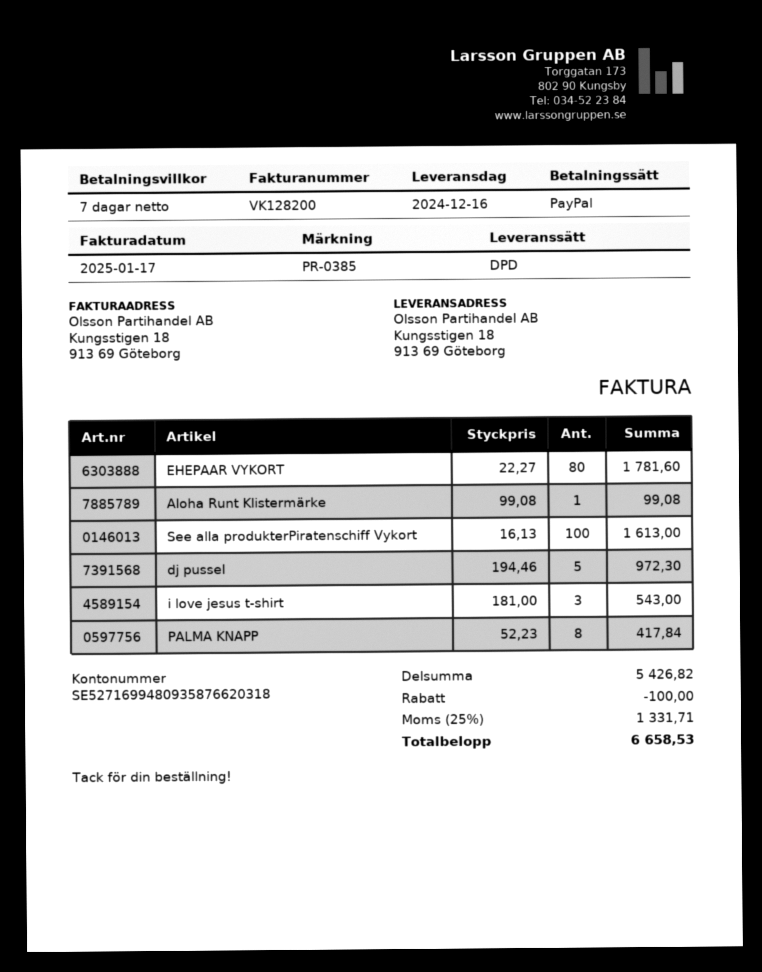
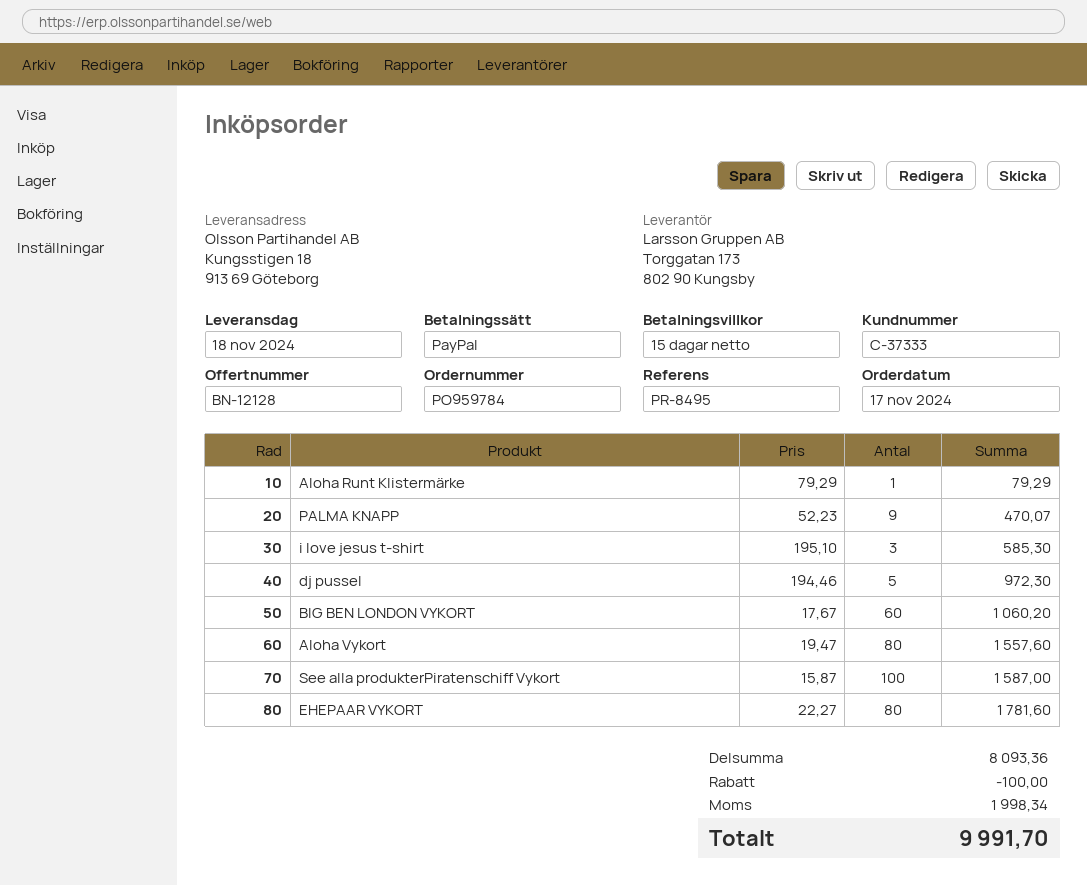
delivery date: 2024-12-16 -> 2024-11-18
payment terms: 7 days -> 15 days
reference: PR-0385 -> PR-8495
Aloha Runt Klistermärke: 1 x 99.08 = 99.08 -> 1 x 79.29 = 79.29
See alla produkterPiratenschiff Vykort: 100 x 16.13 = 1613.00 -> 100 x 15.87 = 1587.00
i love jesus t-shirt: 3 x 181.00 = 543.00 -> 3 x 195.10 = 585.30
PALMA KNAPP: 8 x 52.23 = 417.84 -> 9 x 52.23 = 470.07
BIG BEN LONDON VYKORT: none -> 60 x 17.67 = 1060.20
Aloha Vykort: none -> 80 x 19.47 = 1557.60
subtotal: 5426.82 -> 8093.36
tax: 1331.71 -> 1998.34
total: 6658.53 -> 9991.70

